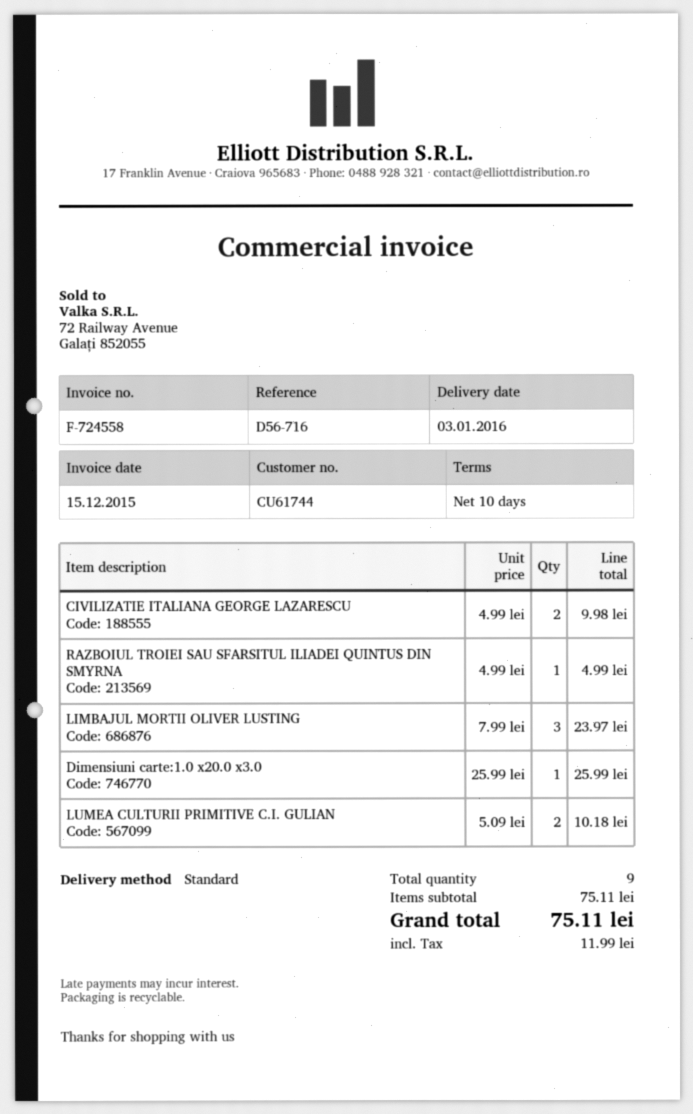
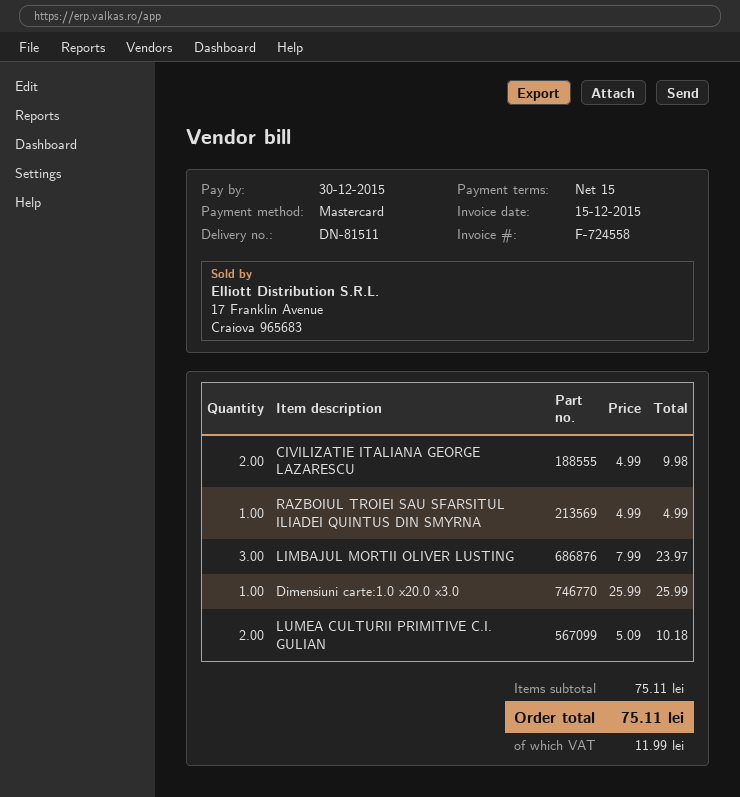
payment terms: 10 days -> 15 days

